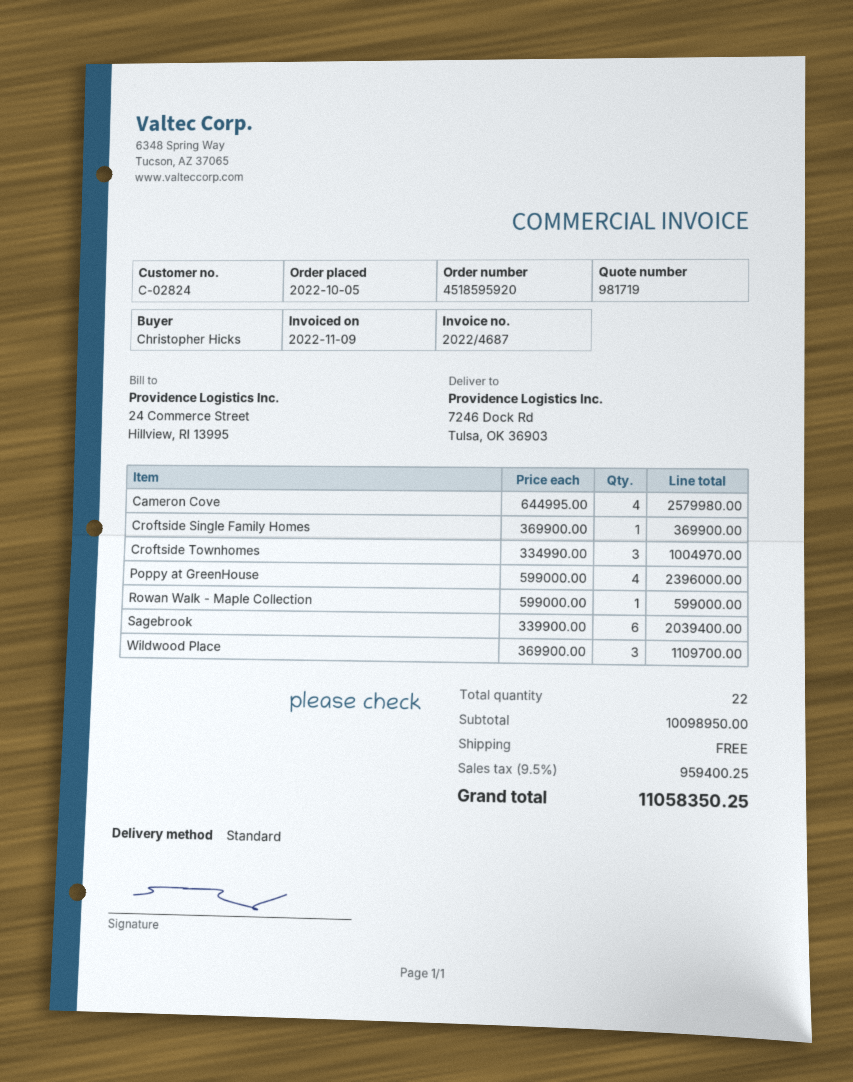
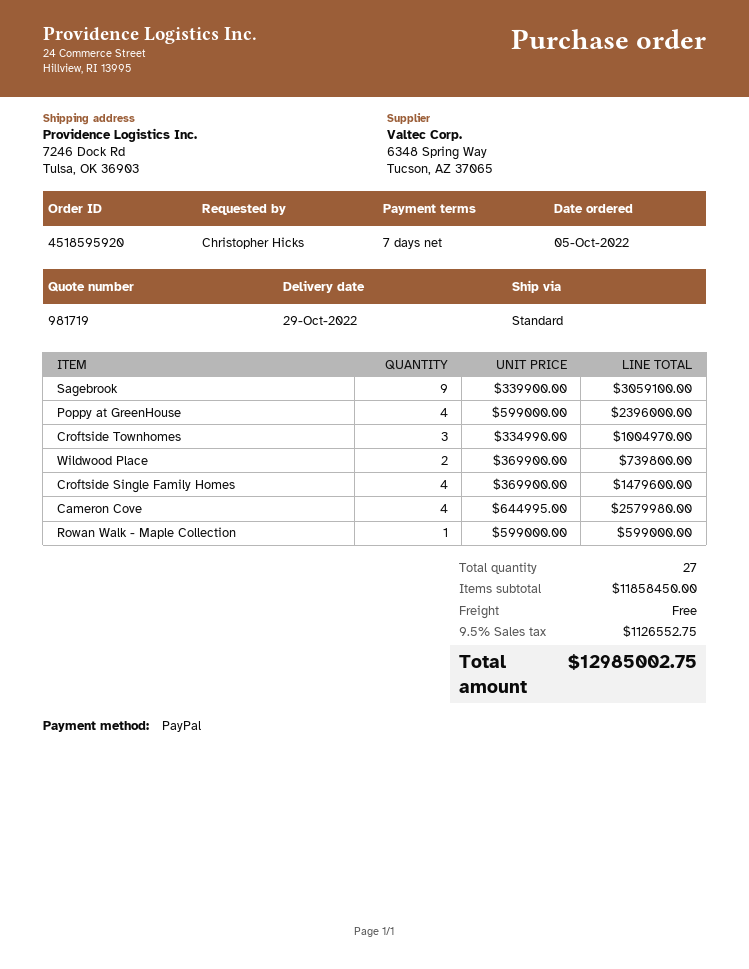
Croftside Single Family Homes: 1 x 369900.00 = 369900.00 -> 4 x 369900.00 = 1479600.00
Sagebrook: 6 x 339900.00 = 2039400.00 -> 9 x 339900.00 = 3059100.00
Wildwood Place: 3 x 369900.00 = 1109700.00 -> 2 x 369900.00 = 739800.00
total quantity: 22 -> 27
subtotal: 10098950.00 -> 11858450.00
tax: 9.5% = 959400.25 -> 9.5% = 1126552.75
total: 11058350.25 -> 12985002.75

